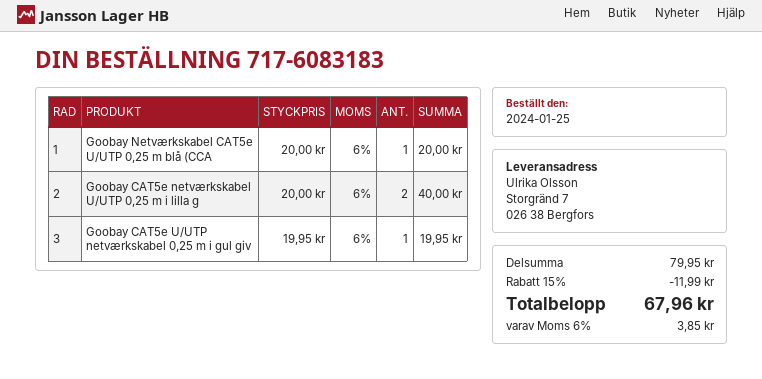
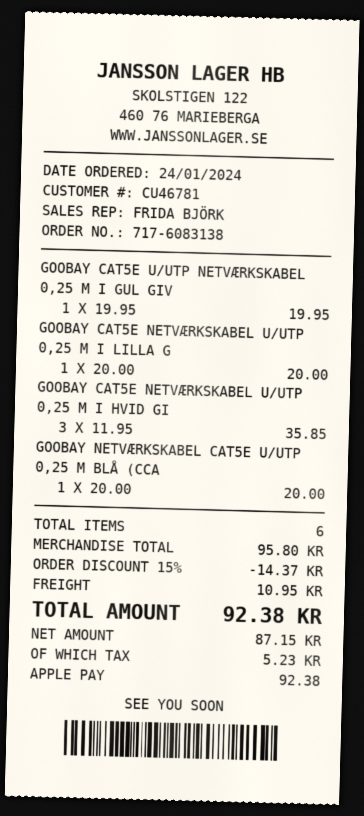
order number: 717-6083183 -> 717-6083138
order date: 2024-01-25 -> 2024-01-24
Goobay CAT5e netværkskabel U/UTP 0,25 m i lilla g: 2 x 20.00 = 40.00 -> 1 x 20.00 = 20.00
GOOBAY CAT5E NETVÆRKSKABEL U/UTP 0,25 M I HVID GI: none -> 3 x 11.95 = 35.85
subtotal: 79.95 -> 95.80
discount: 15% = 11.99 -> 15% = 14.37
shipping: none -> 10.95
tax: 3.85 -> 5.23
total: 67.96 -> 92.38

